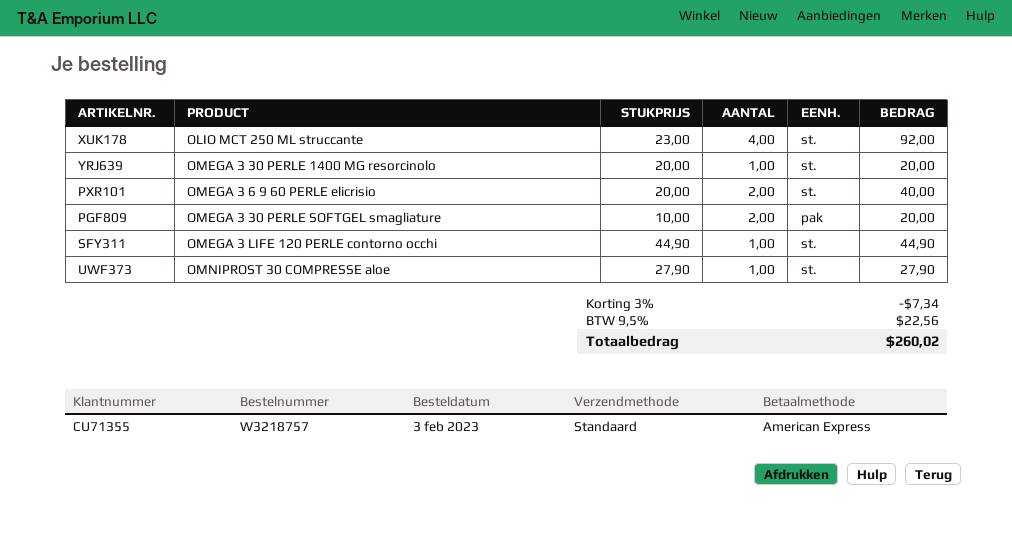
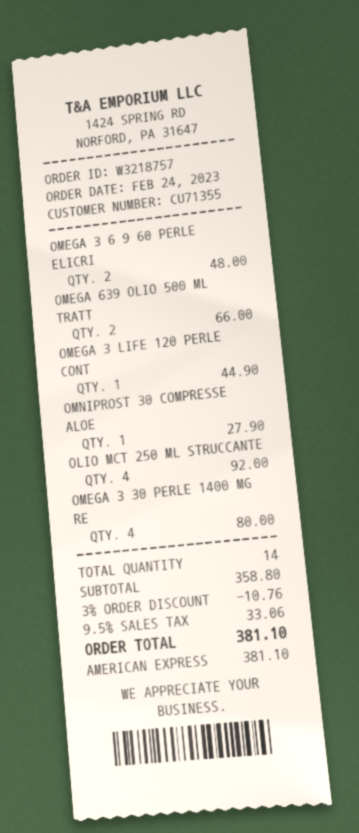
order date: 2023-02-03 -> 2023-02-24
OMEGA 3 30 PERLE 1400 MG resorcinolo: 1 for 20.00 -> 4 for 80.00
OMEGA 3 6 9 60 PERLE elicrisio: 2 for 40.00 -> 2 for 48.00
OMEGA 3 30 PERLE SOFTGEL smagliature: 2 for 20.00 -> none
OMEGA 639 OLIO 500 ML TRATT: none -> 2 for 66.00
discount: 3% = 7.34 -> 3% = 10.76
tax: 9.5% = 22.56 -> 9.5% = 33.06
total: 260.02 -> 381.10

